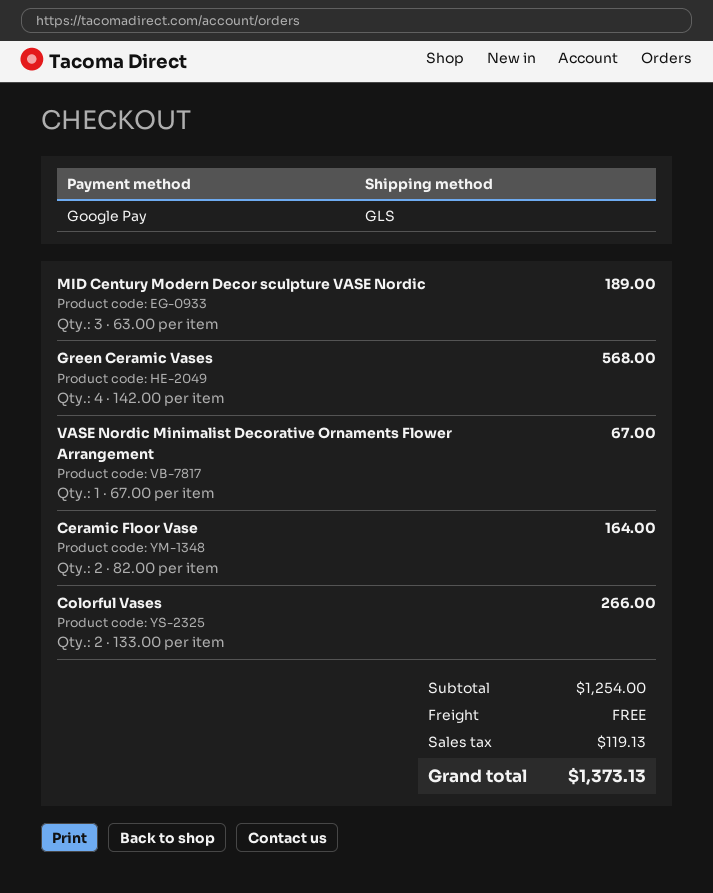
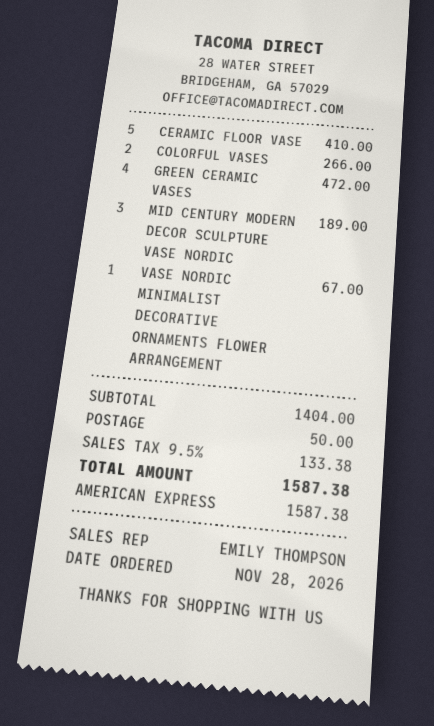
payment method: Google Pay -> American Express
Green Ceramic Vases: 4 for 568.00 -> 4 for 472.00
Ceramic Floor Vase: 2 for 164.00 -> 5 for 410.00
subtotal: 1254.00 -> 1404.00
shipping: 0.00 -> 50.00
tax: 119.13 -> 133.38
total: 1373.13 -> 1587.38

